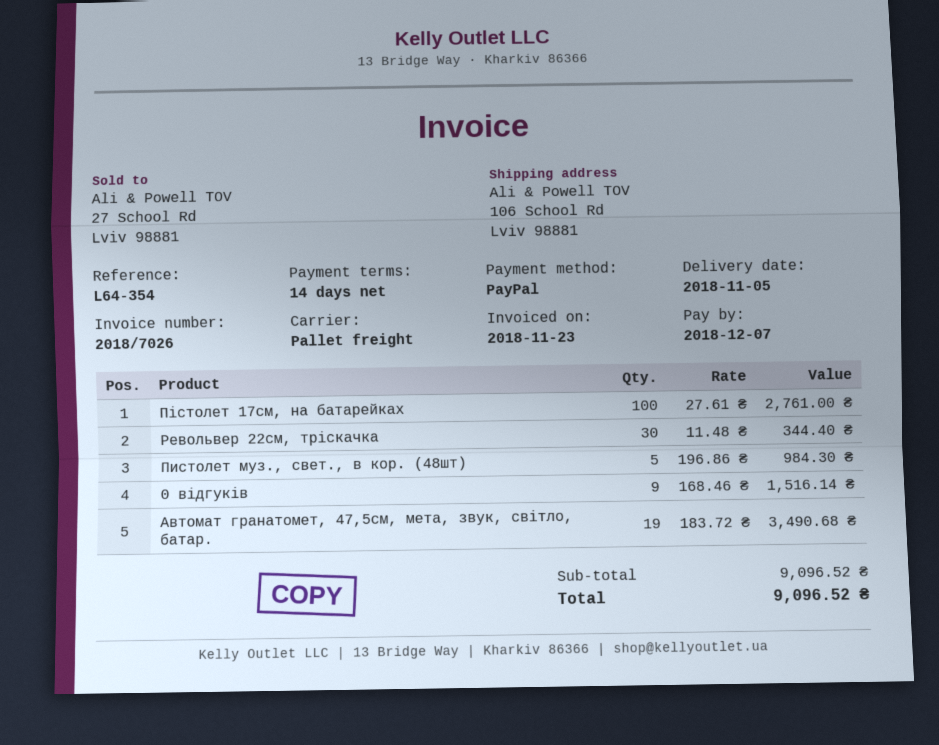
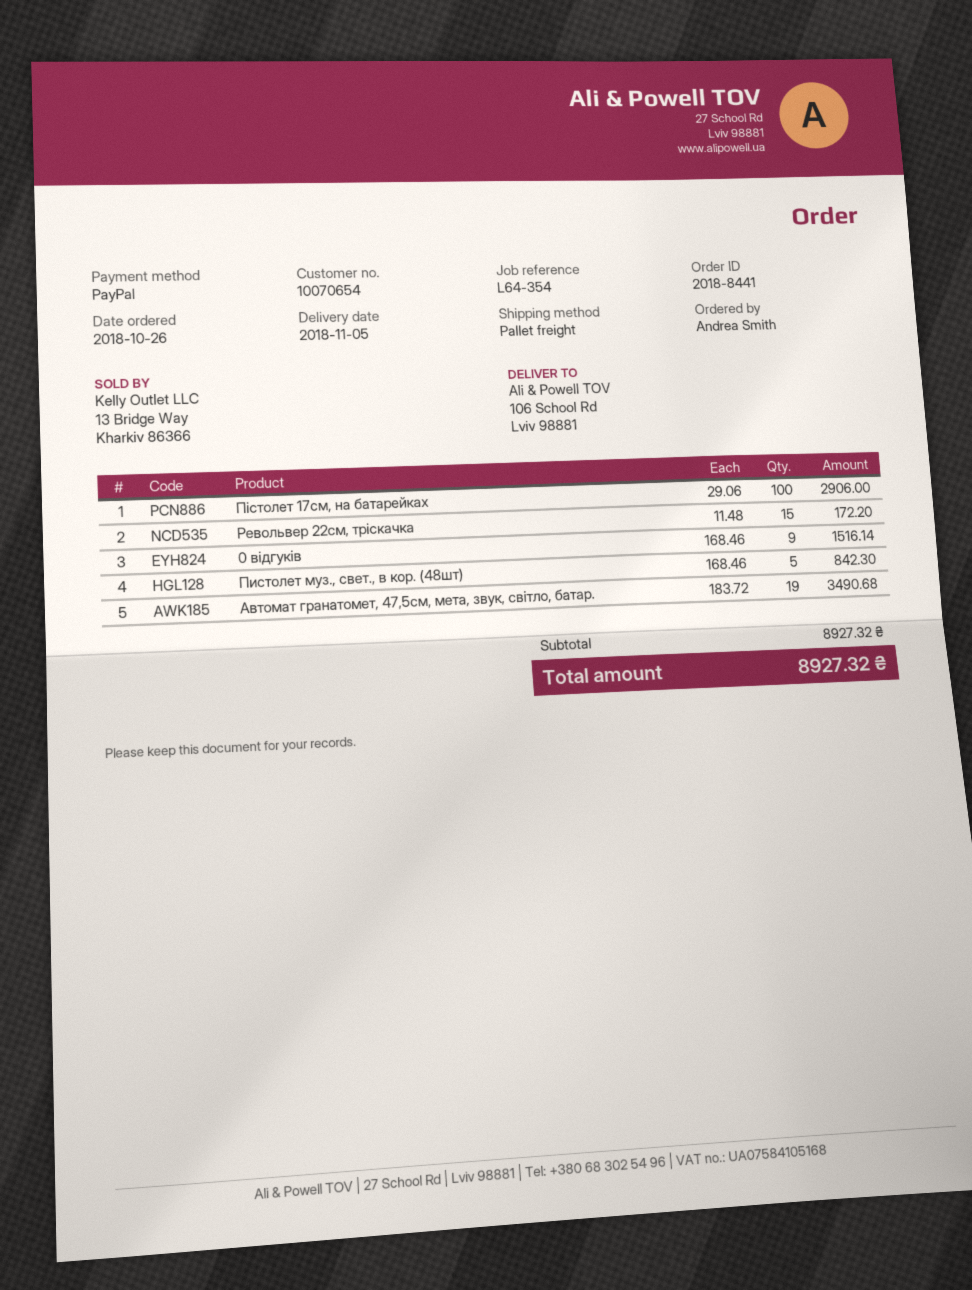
Пістолет 17см, на батарейках: 100 x 27.61 = 2761.00 -> 100 x 29.06 = 2906.00
Револьвер 22см, тріскачка: 30 x 11.48 = 344.40 -> 15 x 11.48 = 172.20
Пистолет муз., свет., в кор. (48шт): 5 x 196.86 = 984.30 -> 5 x 168.46 = 842.30
subtotal: 9096.52 -> 8927.32
total: 9096.52 -> 8927.32

